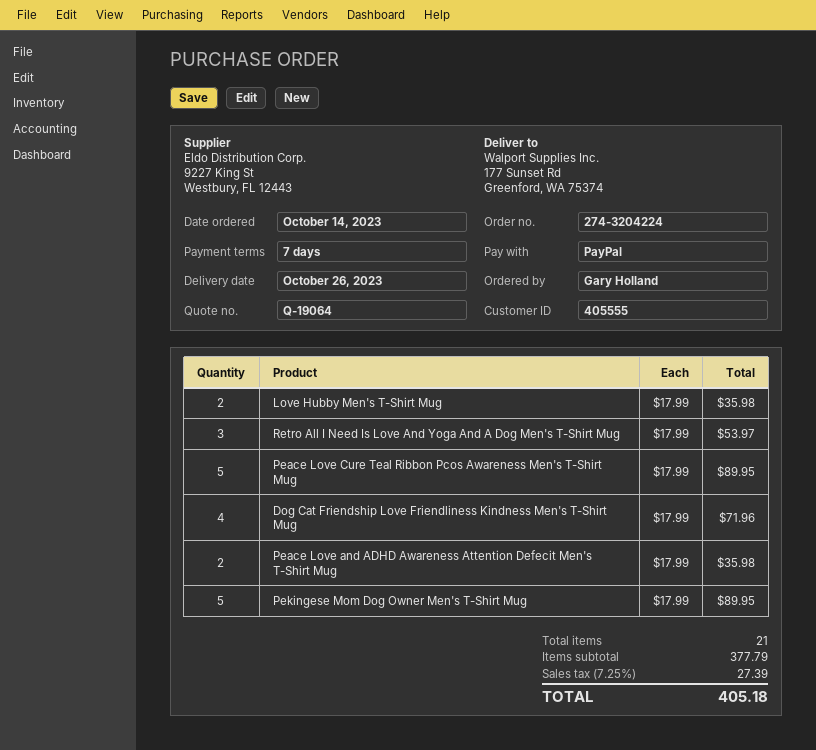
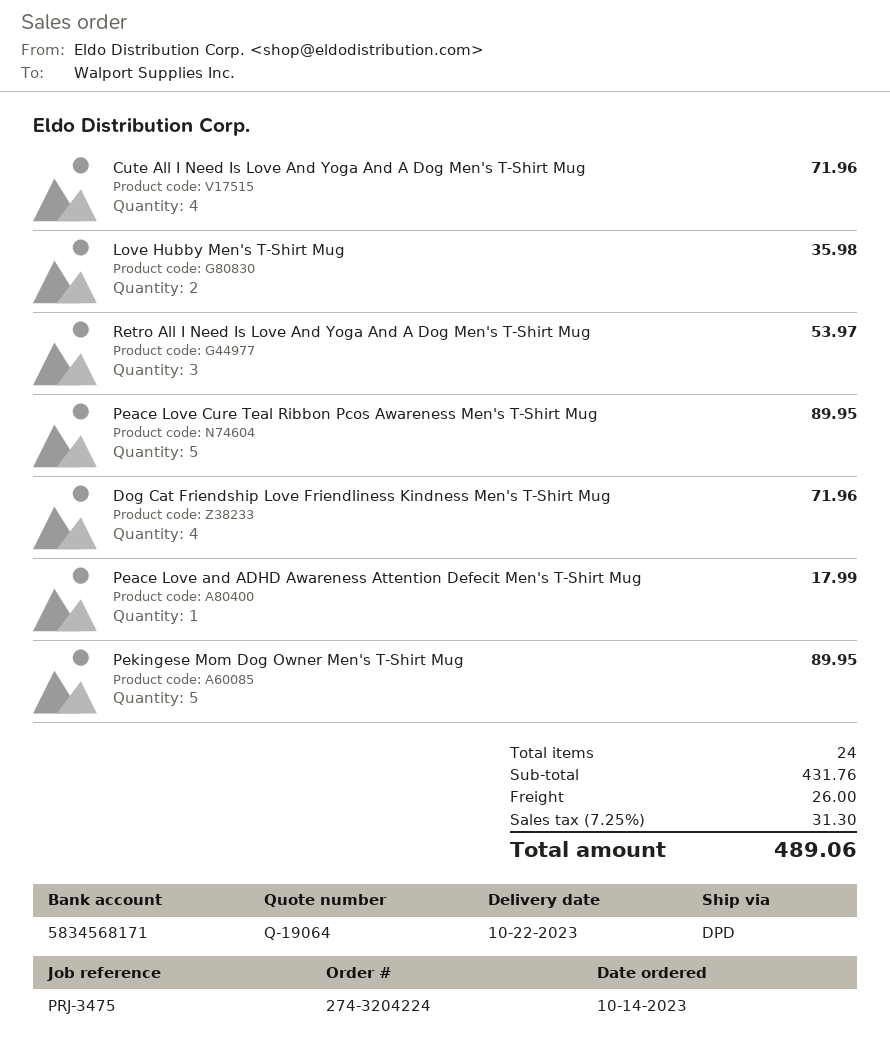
delivery date: 2023-10-26 -> 2023-10-22
Peace Love and ADHD Awareness Attention Defecit Men's T-Shirt Mug: 2 for 35.98 -> 1 for 17.99
Cute All I Need Is Love And Yoga And A Dog Men's T-Shirt Mug: none -> 4 for 71.96
total quantity: 21 -> 24
subtotal: 377.79 -> 431.76
shipping: none -> 26.00
tax: 7.25% = 27.39 -> 7.25% = 31.30
total: 405.18 -> 489.06

